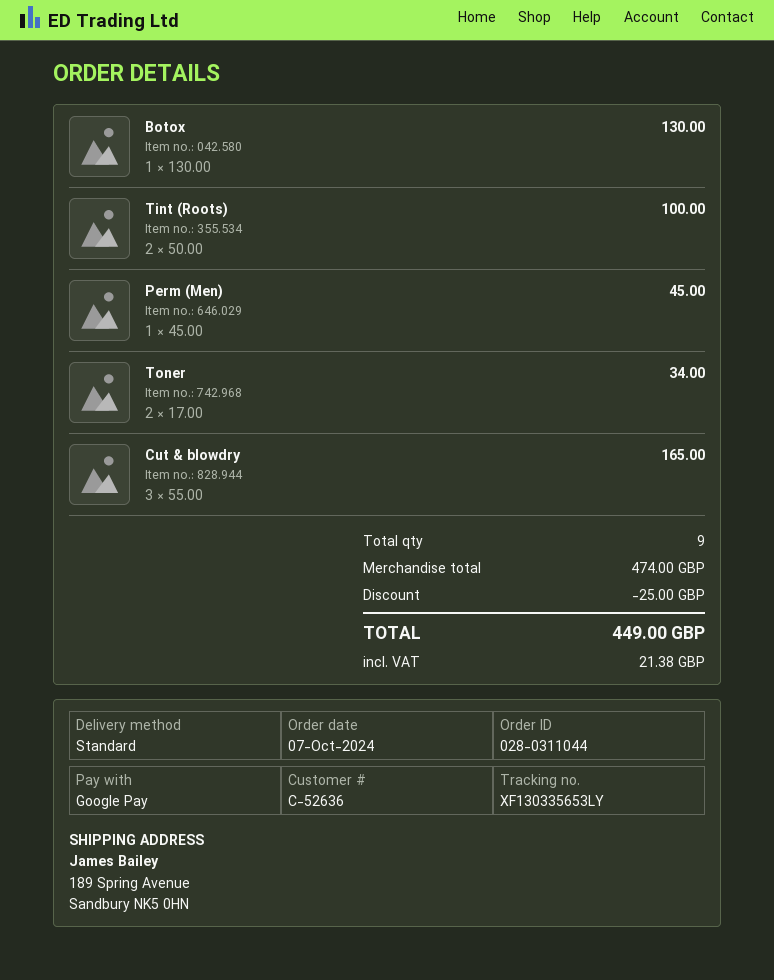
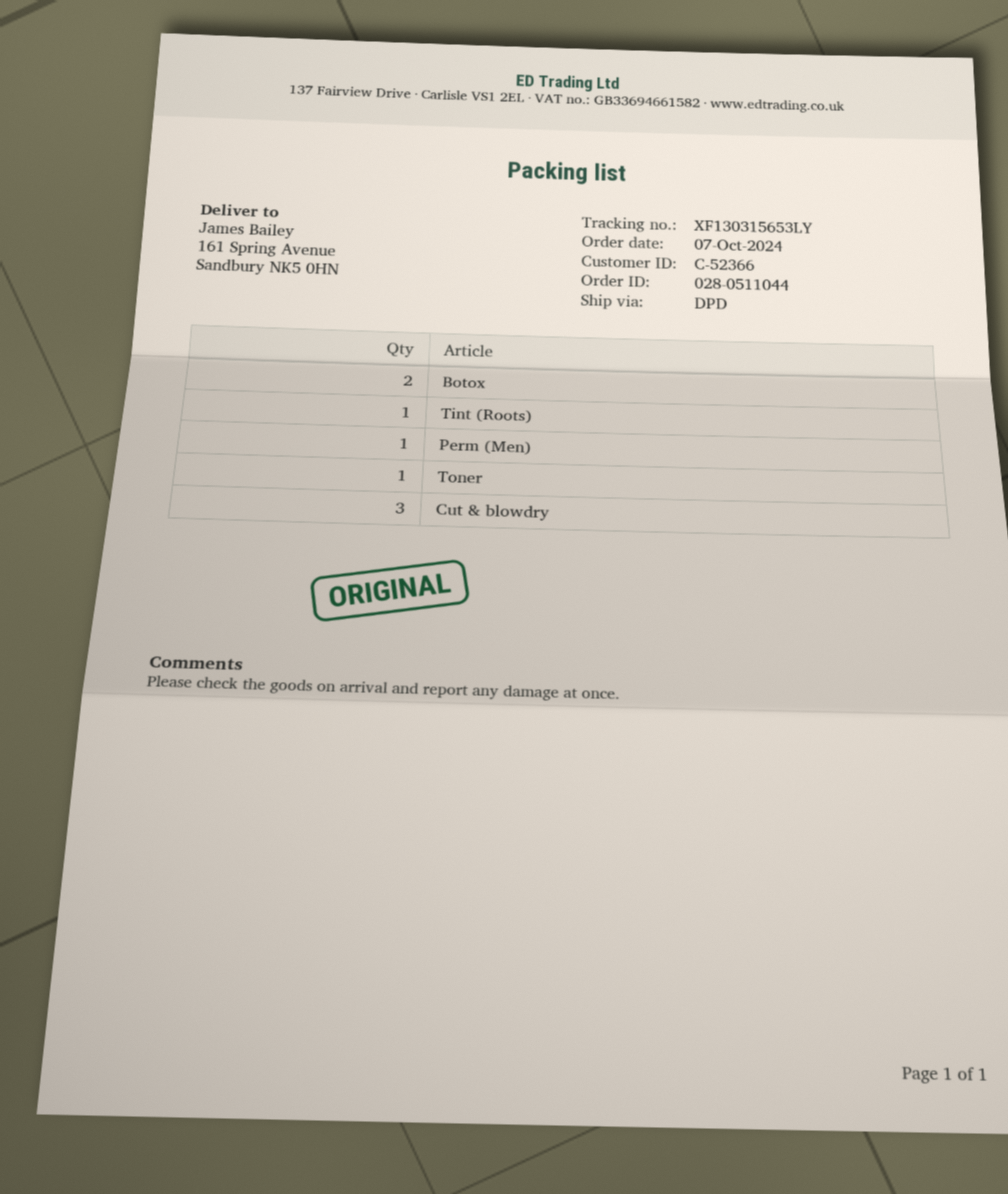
order number: 028-0311044 -> 028-0511044
customer number: C-52636 -> C-52366
shipping method: standard -> DPD
tracking number: XF130335653LY -> XF130315653LY
ship to: 189 Spring Avenue, Sandbury NK5 0HN -> 161 Spring Avenue, Sandbury NK5 0HN
Botox: 1 -> 2
Tint (Roots): 2 -> 1
Toner: 2 -> 1

